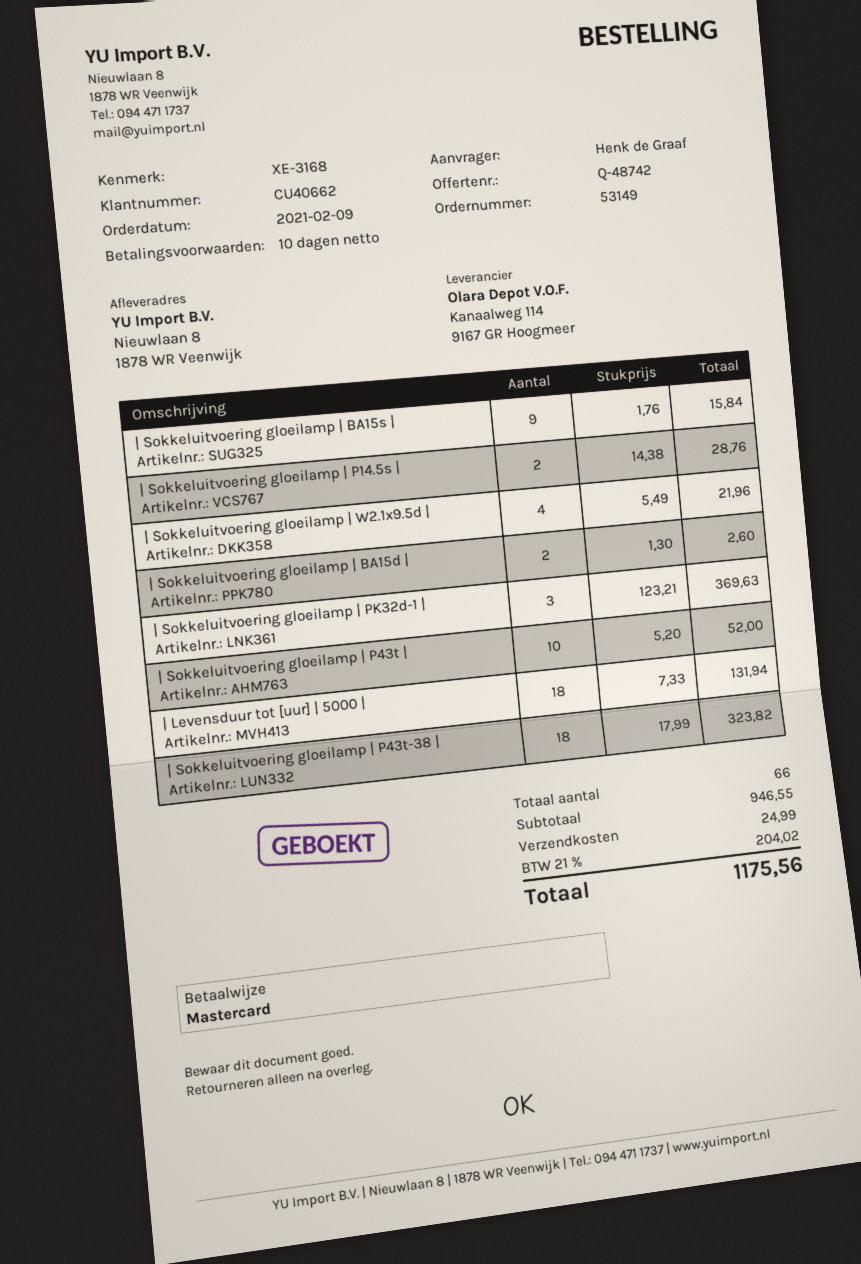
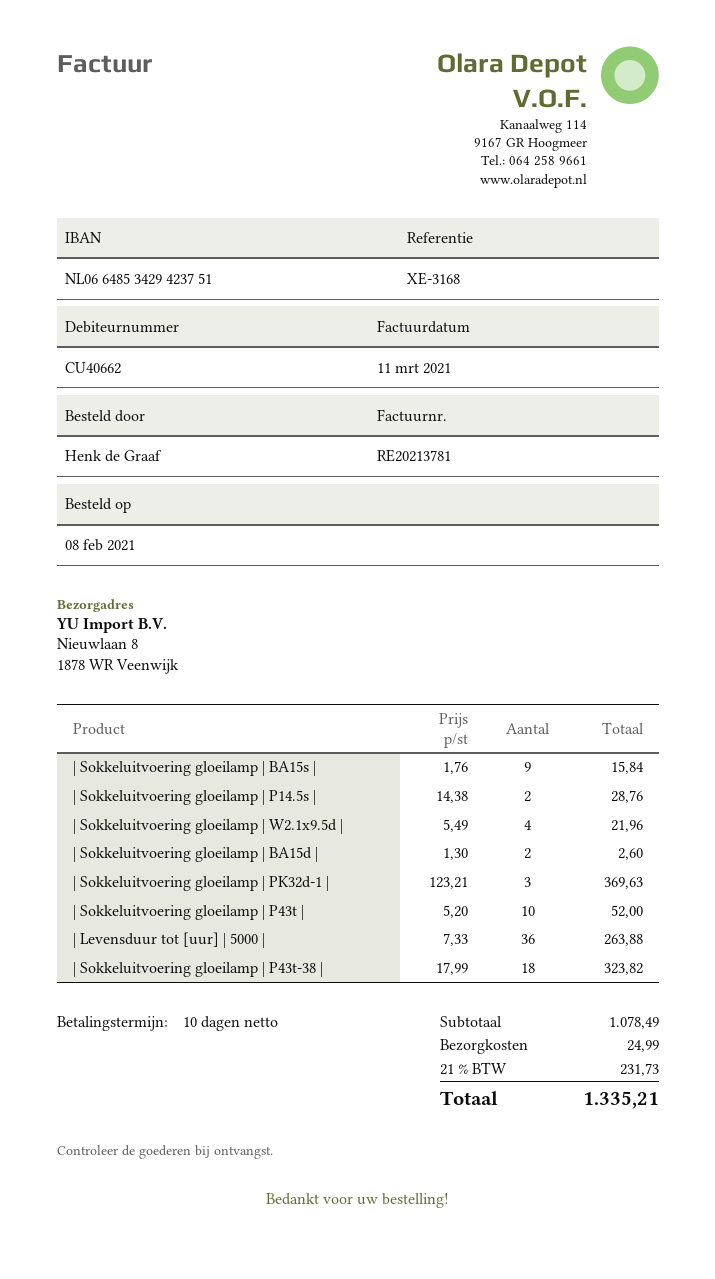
order date: 2021-02-09 -> 2021-02-08
| Levensduur tot [uur] | 5000 |: 18 x 7.33 = 131.94 -> 36 x 7.33 = 263.88
subtotal: 946.55 -> 1078.49
tax: 21% = 204.02 -> 21% = 231.73
total: 1175.56 -> 1335.21

